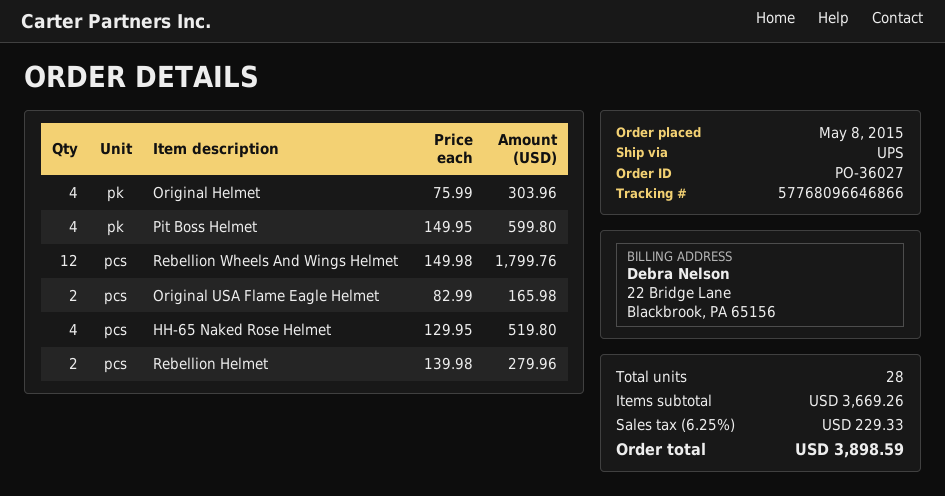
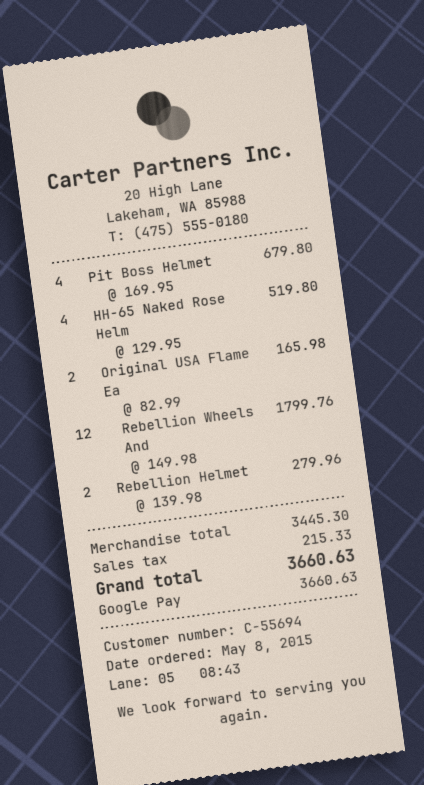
Original Helmet: 4 x 75.99 = 303.96 -> none
Pit Boss Helmet: 4 x 149.95 = 599.80 -> 4 x 169.95 = 679.80
subtotal: 3669.26 -> 3445.30
tax: 229.33 -> 215.33
total: 3898.59 -> 3660.63

